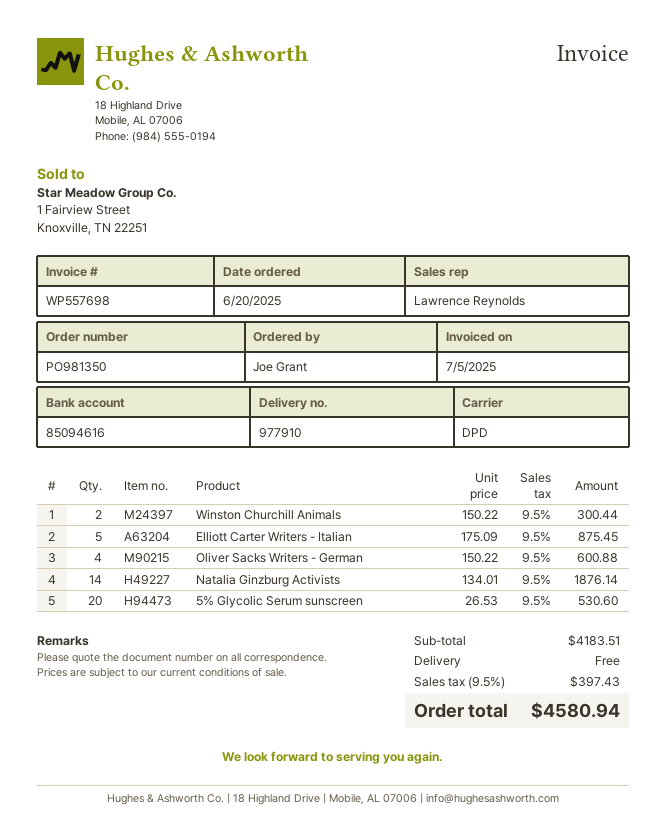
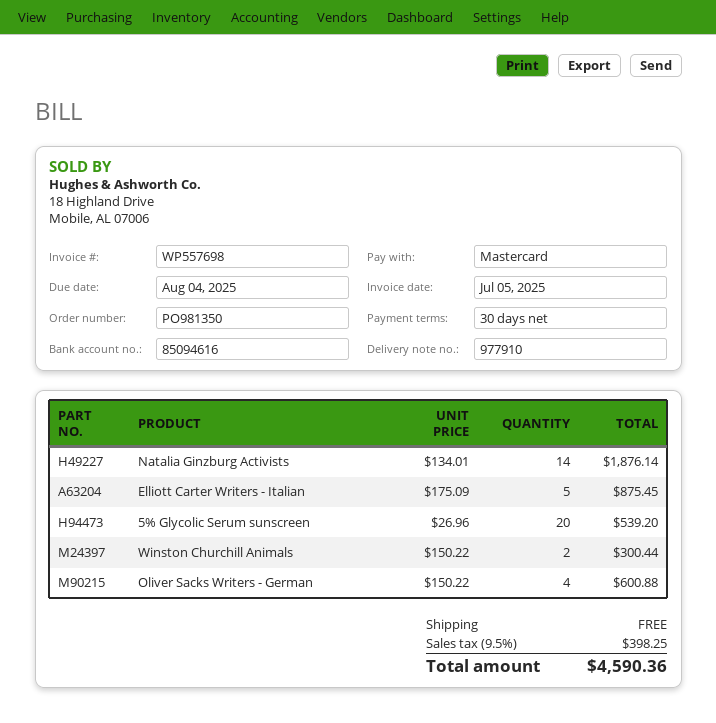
5% Glycolic Serum sunscreen: 20 x 26.53 = 530.60 -> 20 x 26.96 = 539.20
tax: 9.5% = 397.43 -> 9.5% = 398.25
total: 4580.94 -> 4590.36

